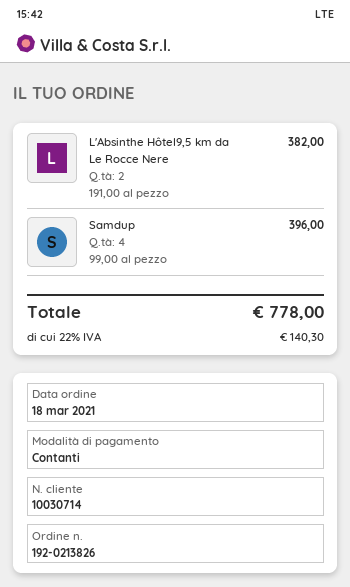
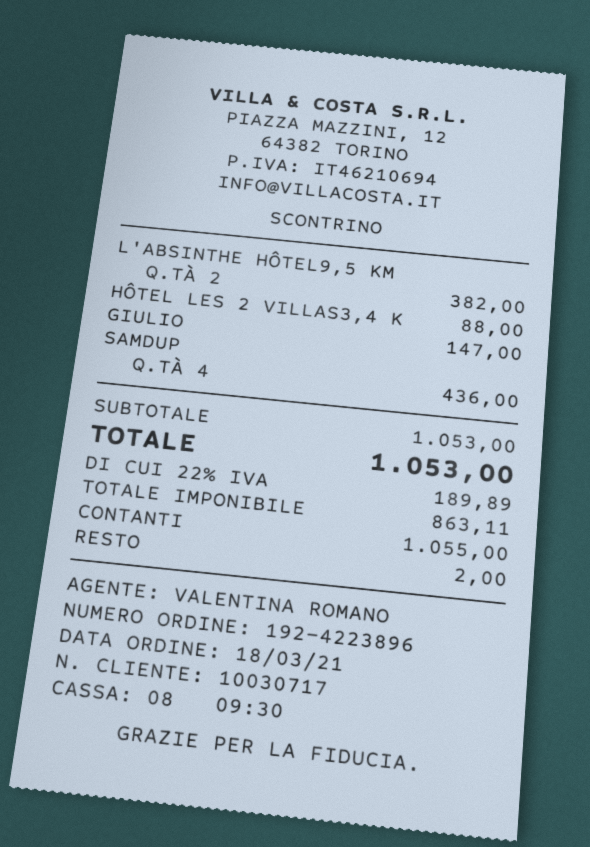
order number: 192-0213826 -> 192-4223896
customer number: 10030714 -> 10030717
Samdup: 4 for 396.00 -> 4 for 436.00
HÔTEL LES 2 VILLAS3,4 K: none -> 1 for 88.00
GIULIO: none -> 1 for 147.00
tax: 22% = 140.30 -> 22% = 189.89
total: 778.00 -> 1053.00

